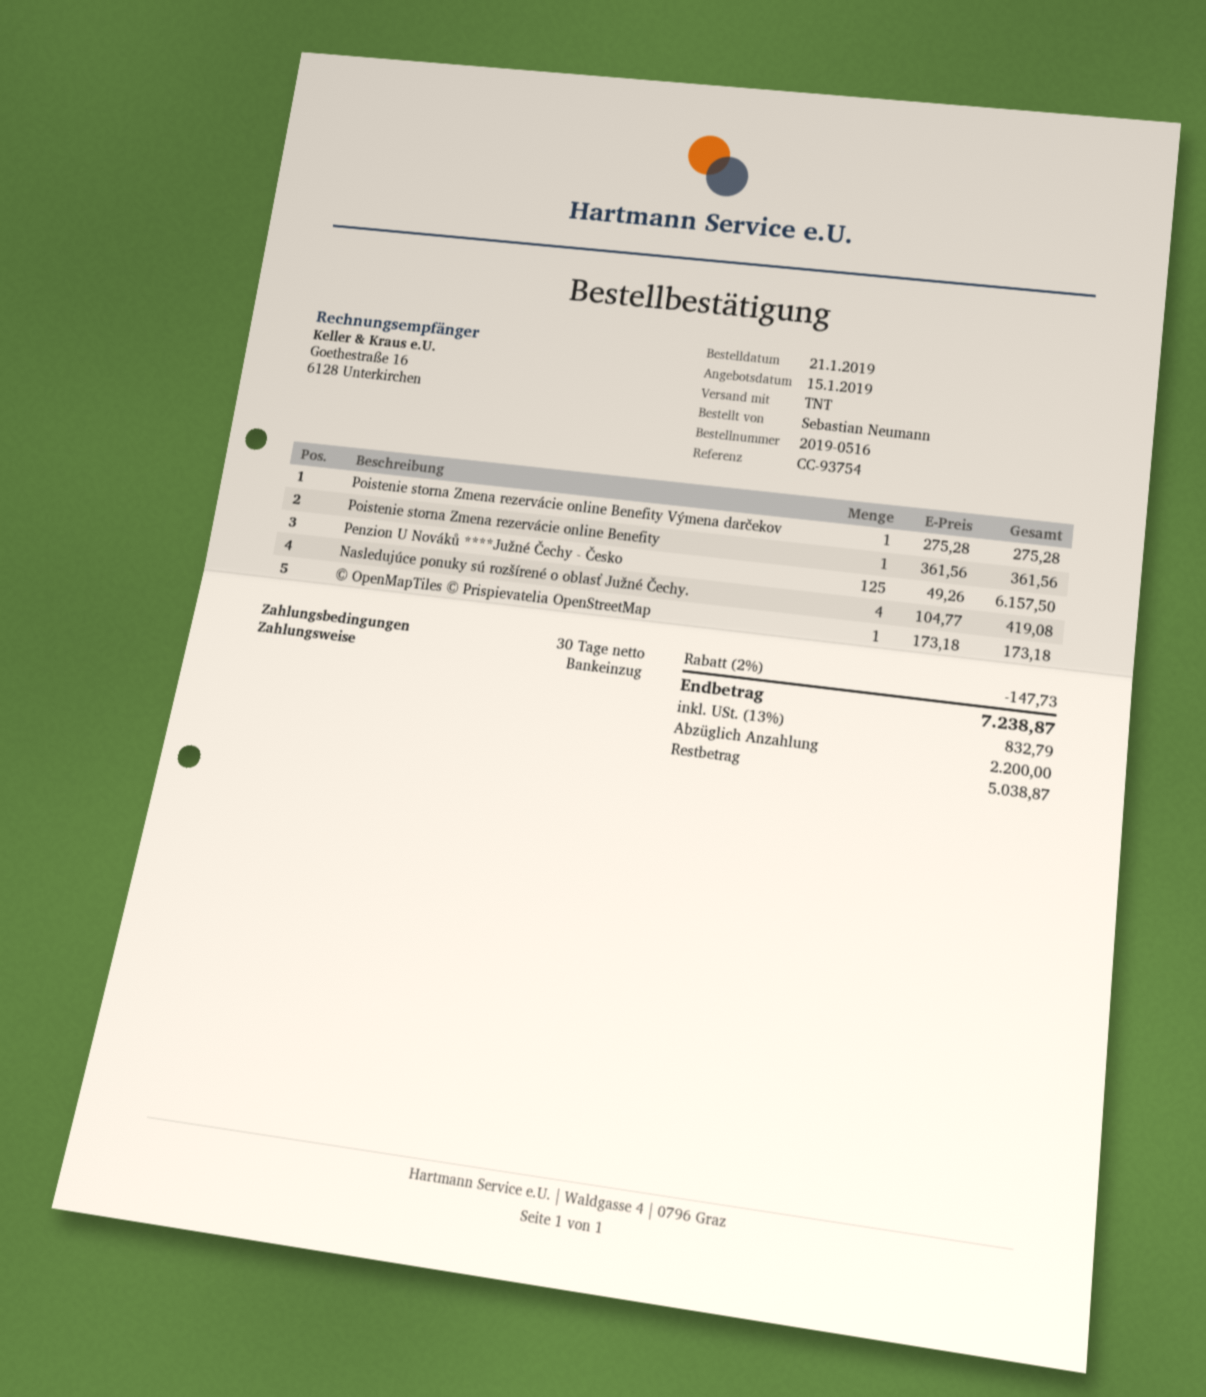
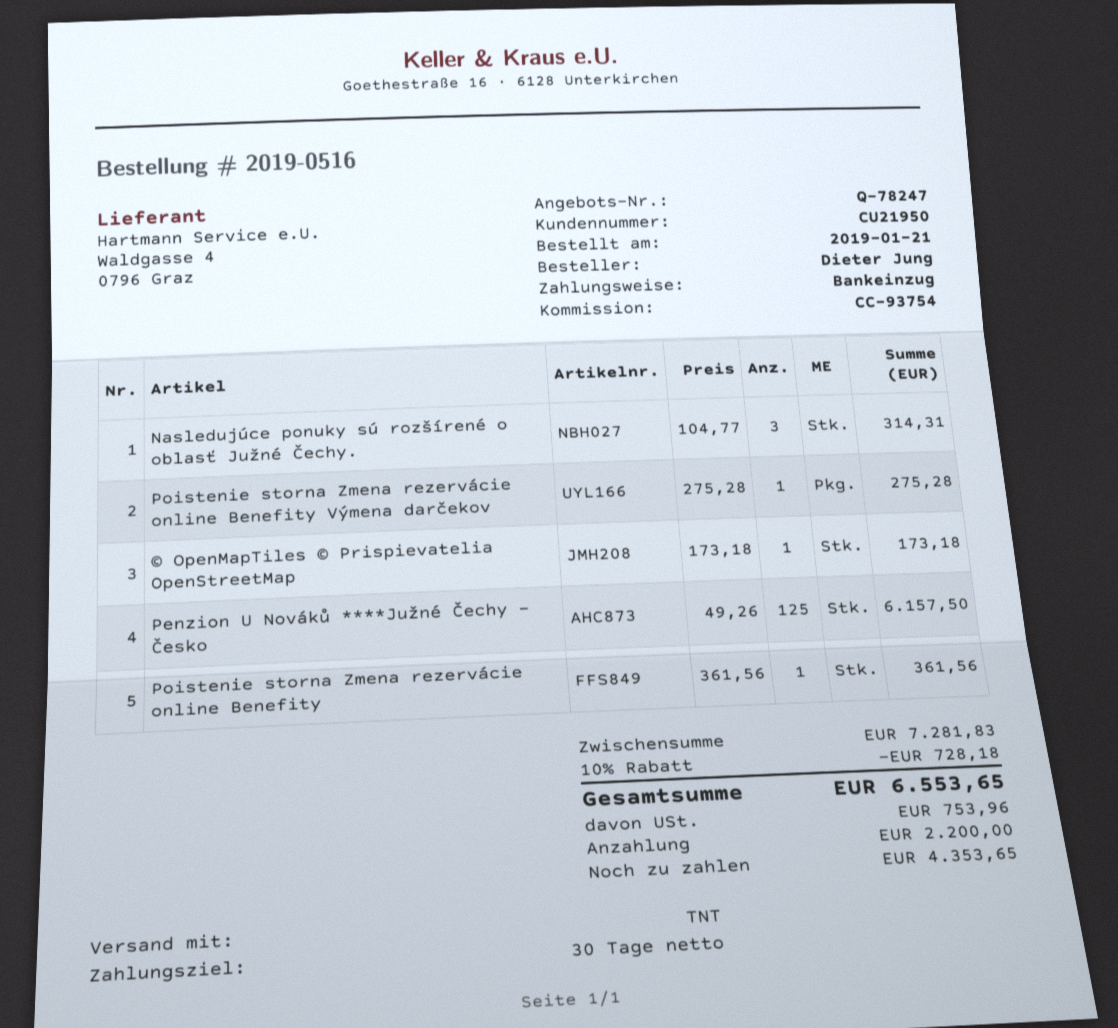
ordered by: Sebastian Neumann -> Dieter Jung
Nasledujúce ponuky sú rozšírené o oblasť Južné Čechy.: 4 x 104.77 = 419.08 -> 3 x 104.77 = 314.31
discount: 2% = 147.73 -> 10% = 728.18
tax: 832.79 -> 753.96
total: 7238.87 -> 6553.65
balance: 5038.87 -> 4353.65

